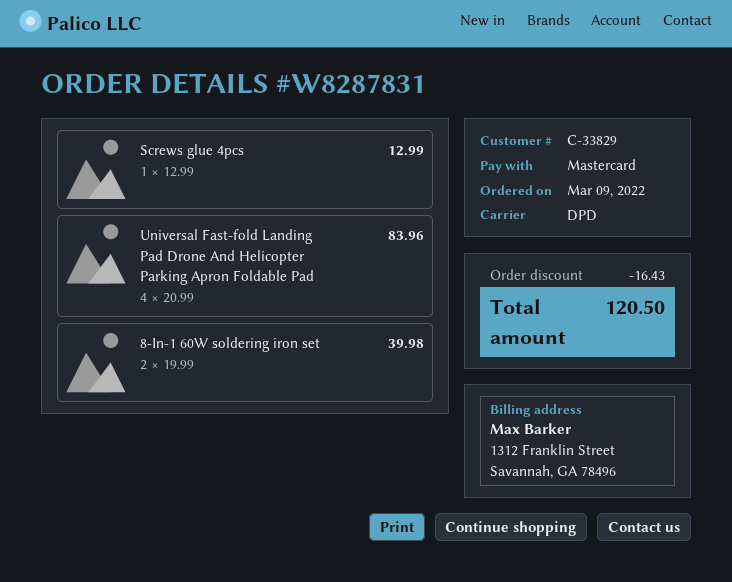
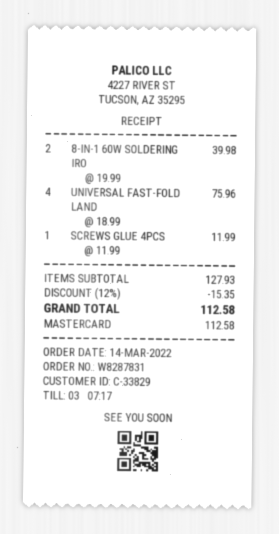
order date: 2022-03-09 -> 2022-03-14
Screws glue 4pcs: 1 x 12.99 = 12.99 -> 1 x 11.99 = 11.99
Universal Fast-fold Landing Pad Drone And Helicopter Parking Apron Foldable Pad: 4 x 20.99 = 83.96 -> 4 x 18.99 = 75.96
discount: 16.43 -> 15.35
total: 120.50 -> 112.58

